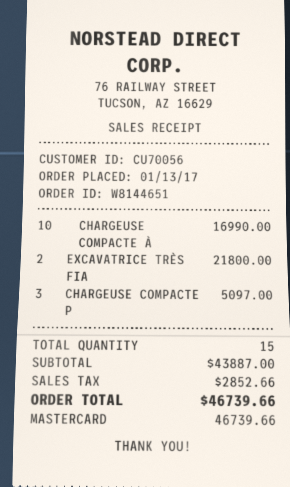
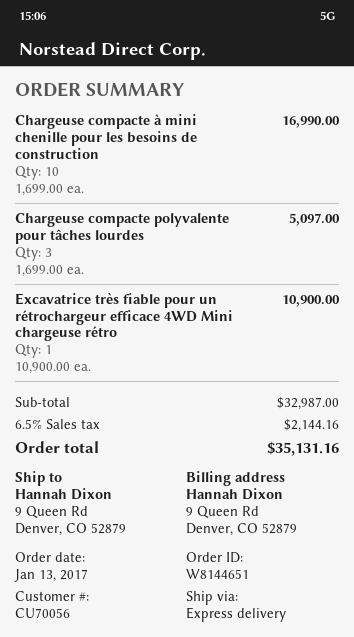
EXCAVATRICE TRÈS FIA: 2 for 21800.00 -> 1 for 10900.00
subtotal: 43887.00 -> 32987.00
tax: 2852.66 -> 2144.16
total: 46739.66 -> 35131.16

